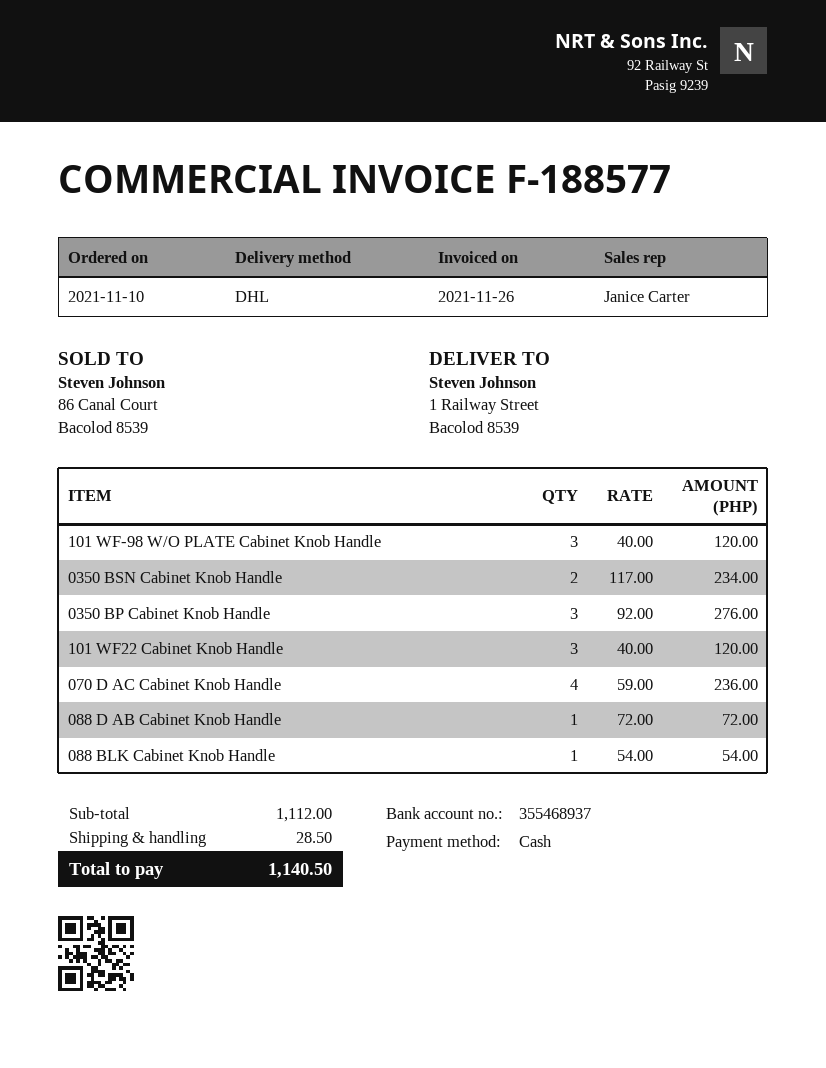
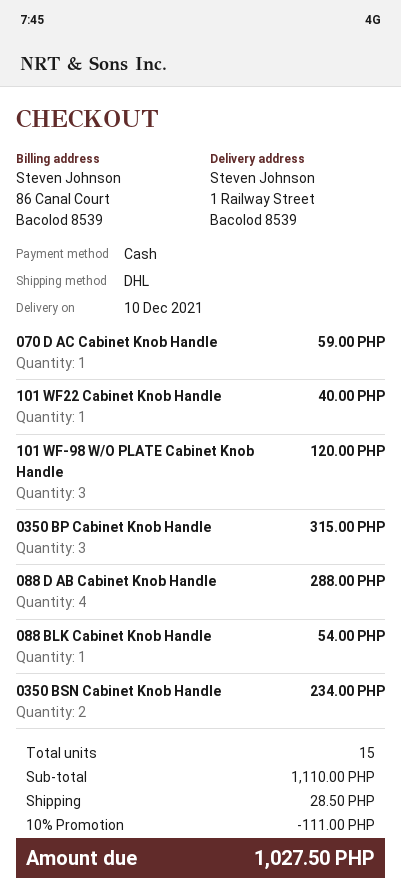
0350 BP Cabinet Knob Handle: 3 for 276.00 -> 3 for 315.00
101 WF22 Cabinet Knob Handle: 3 for 120.00 -> 1 for 40.00
070 D AC Cabinet Knob Handle: 4 for 236.00 -> 1 for 59.00
088 D AB Cabinet Knob Handle: 1 for 72.00 -> 4 for 288.00
subtotal: 1112.00 -> 1110.00
discount: none -> 10% = 111.00
total: 1140.50 -> 1027.50

